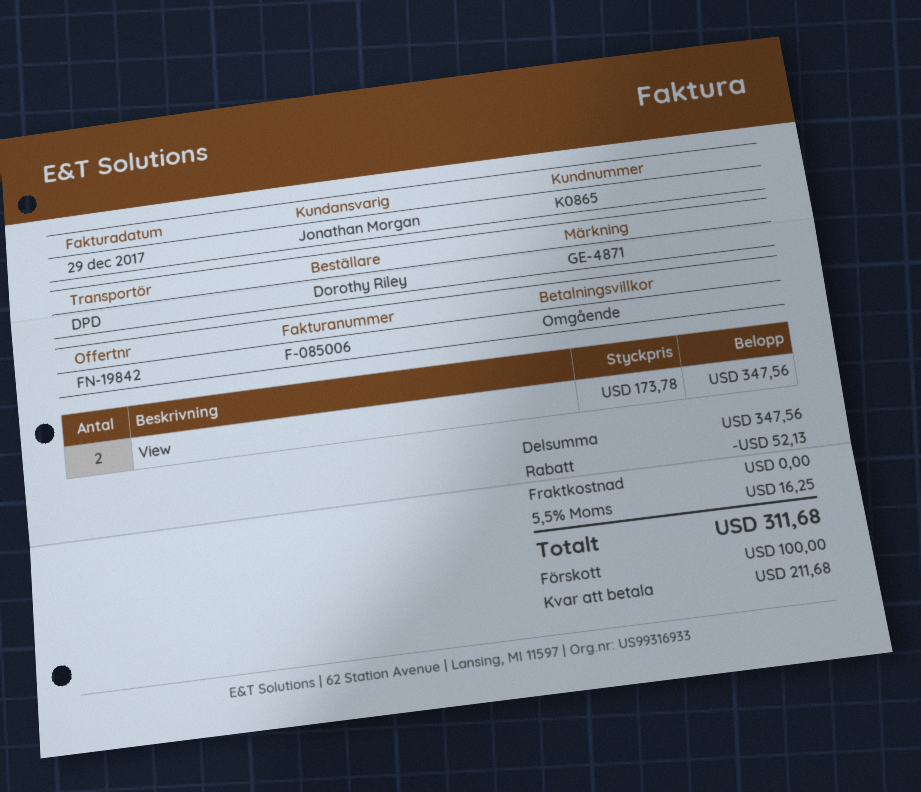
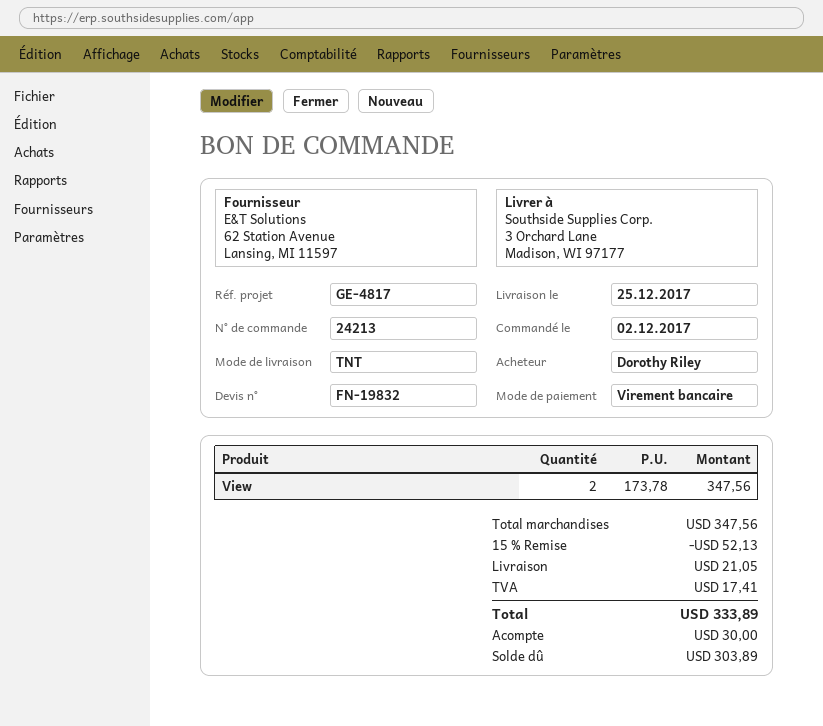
quote number: FN-19842 -> FN-19832
reference: GE-4871 -> GE-4817
shipping method: DPD -> TNT
shipping: 0.00 -> 21.05
tax: 16.25 -> 17.41
total: 311.68 -> 333.89
deposit: 100.00 -> 30.00
balance: 211.68 -> 303.89

